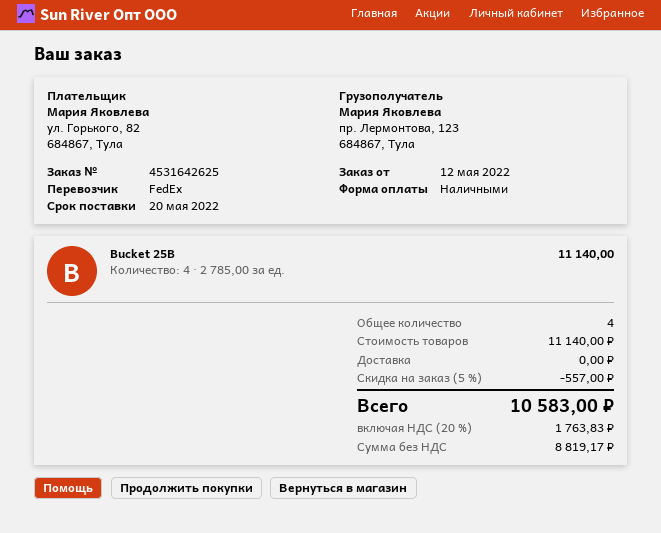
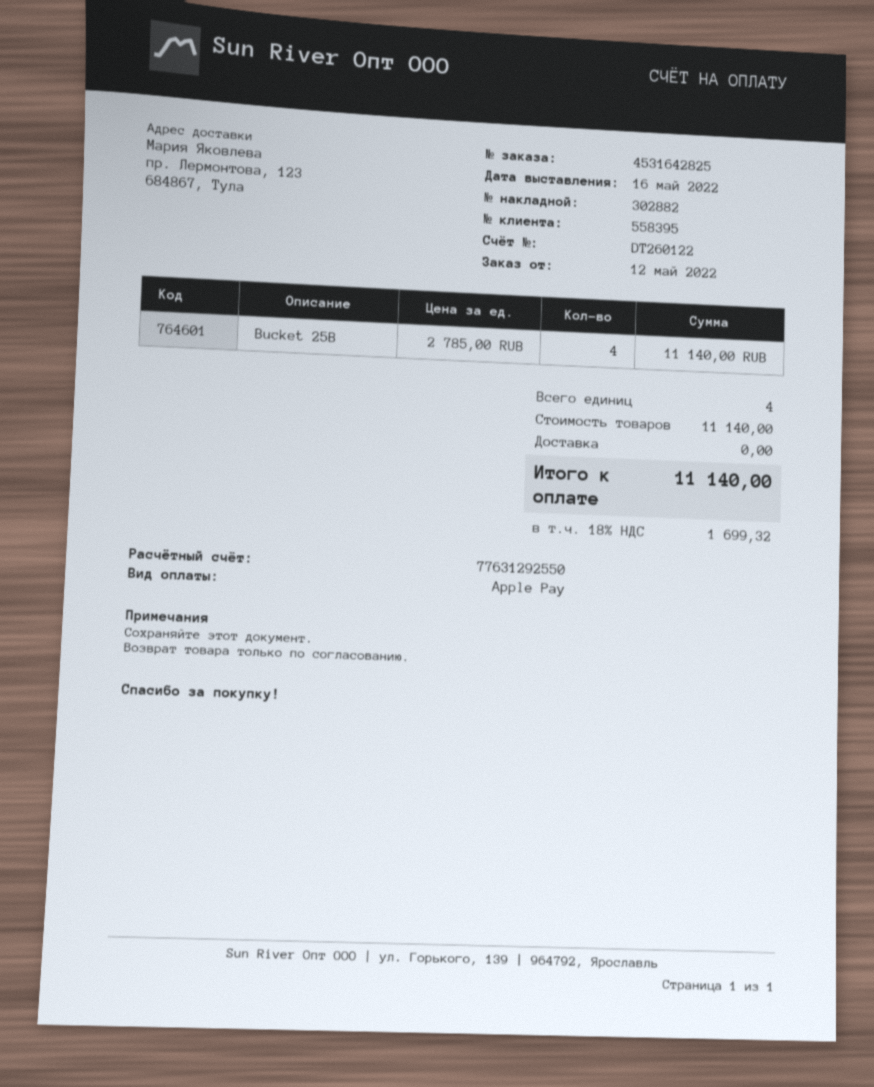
order number: 4531642625 -> 4531642825
payment method: cash -> Apple Pay
discount: 5% = 557.00 -> none
tax: 20% = 1763.83 -> 18% = 1699.32
total: 10583.00 -> 11140.00

